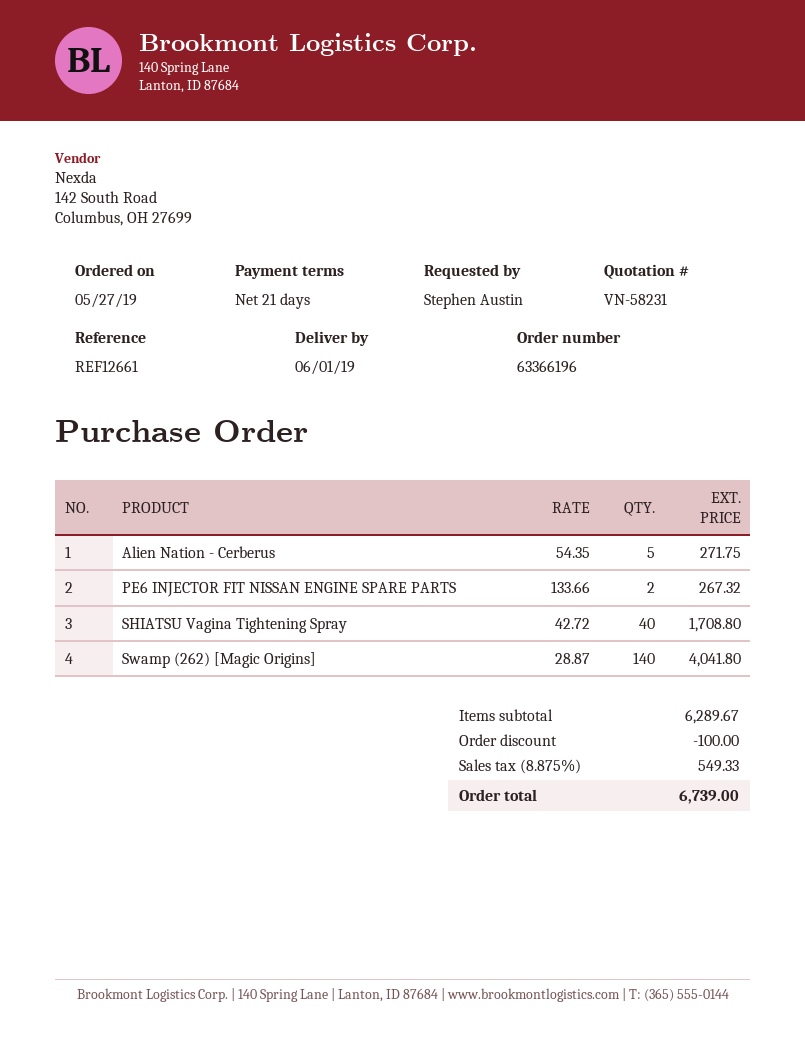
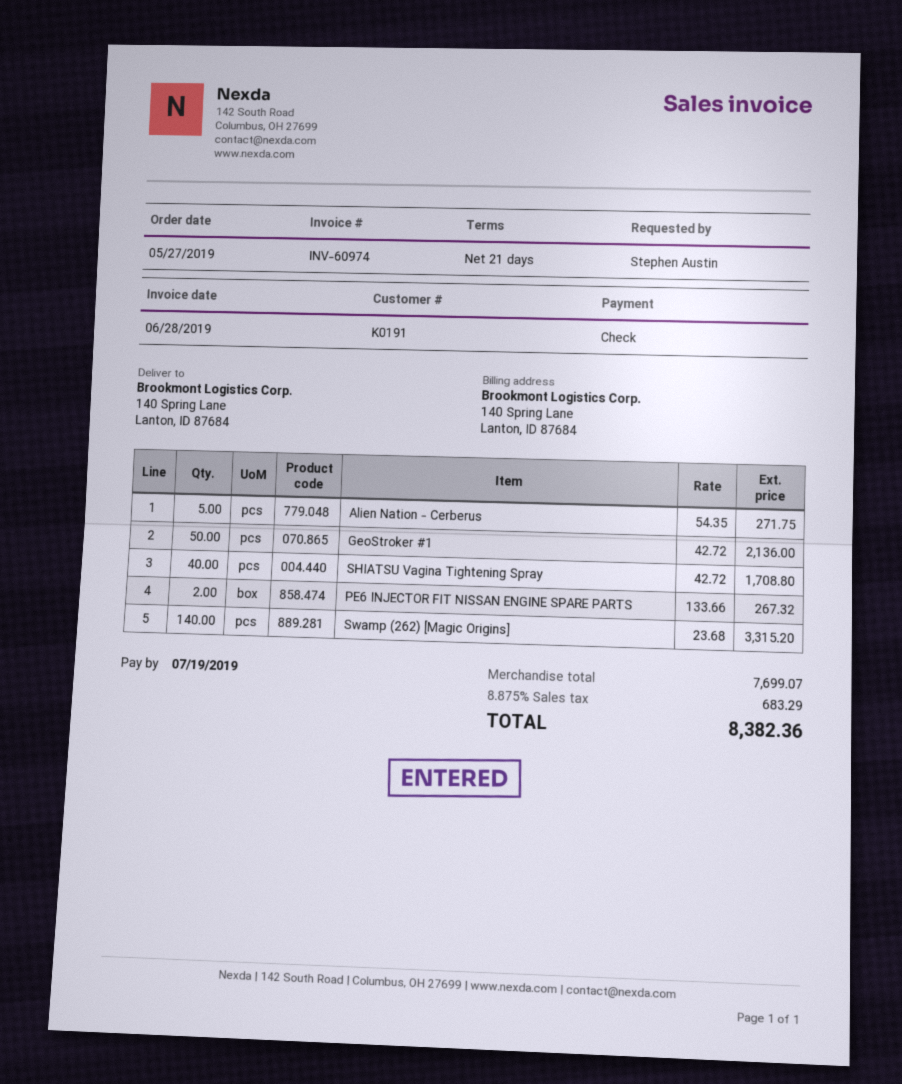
Swamp (262) [Magic Origins]: 140 x 28.87 = 4041.80 -> 140 x 23.68 = 3315.20
GeoStroker #1: none -> 50 x 42.72 = 2136.00
subtotal: 6289.67 -> 7699.07
discount: 100.00 -> none
tax: 8.875% = 549.33 -> 8.875% = 683.29
total: 6739.00 -> 8382.36

